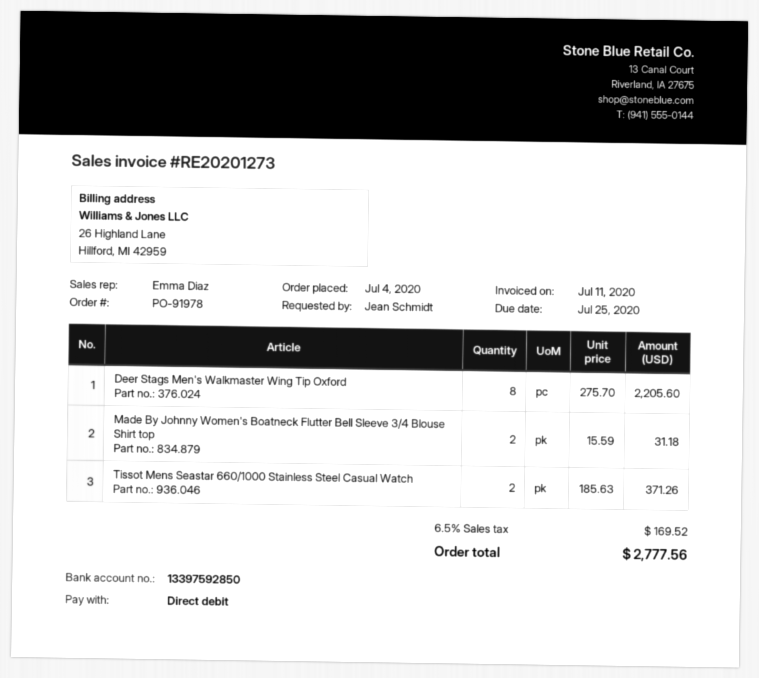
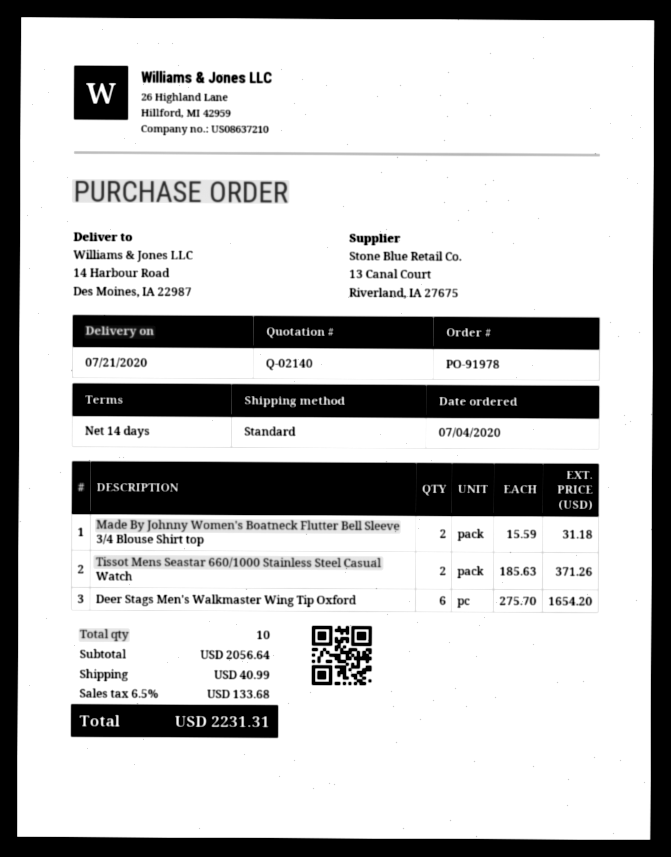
Deer Stags Men's Walkmaster Wing Tip Oxford: 8 x 275.70 = 2205.60 -> 6 x 275.70 = 1654.20
shipping: none -> 40.99
tax: 6.5% = 169.52 -> 6.5% = 133.68
total: 2777.56 -> 2231.31

